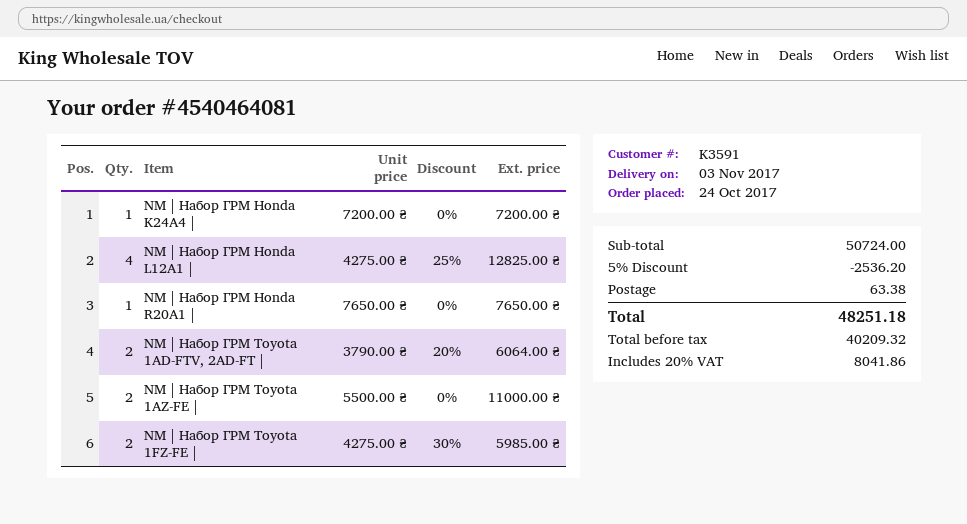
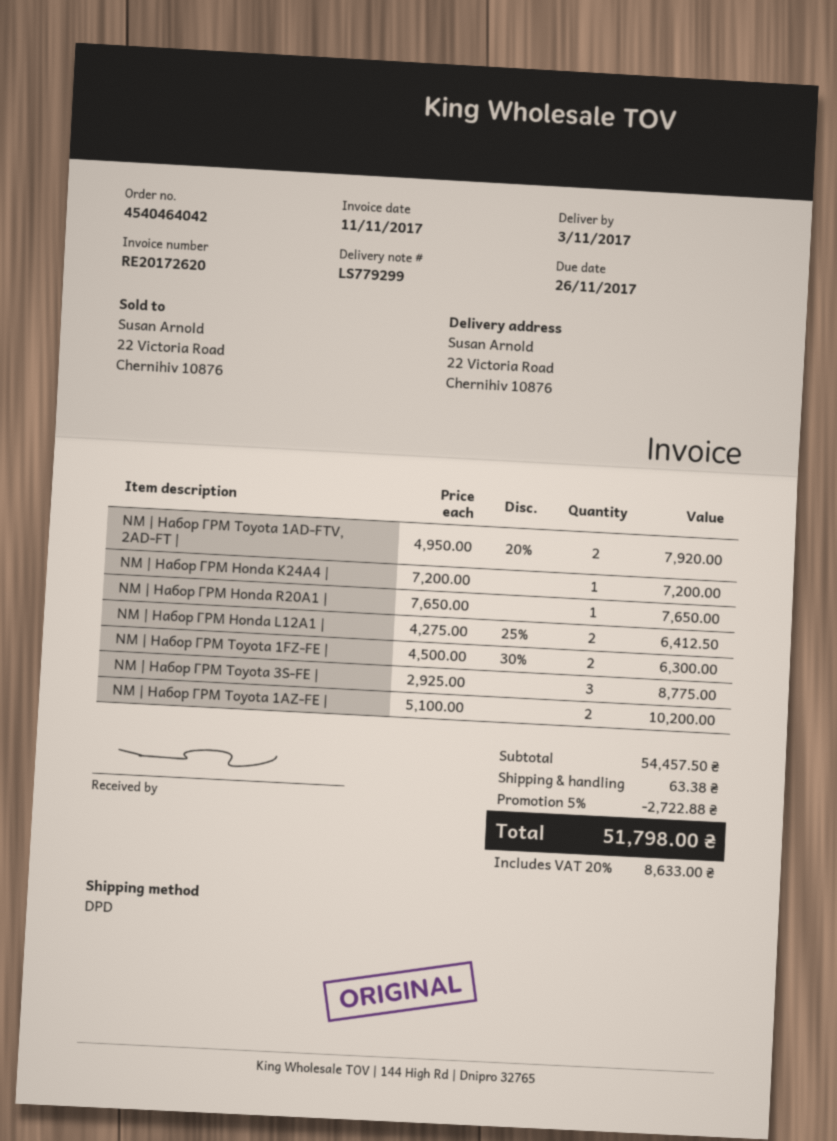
order number: 4540464081 -> 4540464042
NM | Набор ГРМ Honda L12A1 |: 4 x 4275.00 - 25% = 12825.00 -> 2 x 4275.00 - 25% = 6412.50
NM | Набор ГРМ Toyota 1AD-FTV, 2AD-FT |: 2 x 3790.00 - 20% = 6064.00 -> 2 x 4950.00 - 20% = 7920.00
NM | Набор ГРМ Toyota 1AZ-FE |: 2 x 5500.00 = 11000.00 -> 2 x 5100.00 = 10200.00
NM | Набор ГРМ Toyota 1FZ-FE |: 2 x 4275.00 - 30% = 5985.00 -> 2 x 4500.00 - 30% = 6300.00
NM | Набор ГРМ Toyota 3S-FE |: none -> 3 x 2925.00 = 8775.00
subtotal: 50724.00 -> 54457.50
discount: 5% = 2536.20 -> 5% = 2722.88
tax: 20% = 8041.86 -> 20% = 8633.00
total: 48251.18 -> 51798.00

